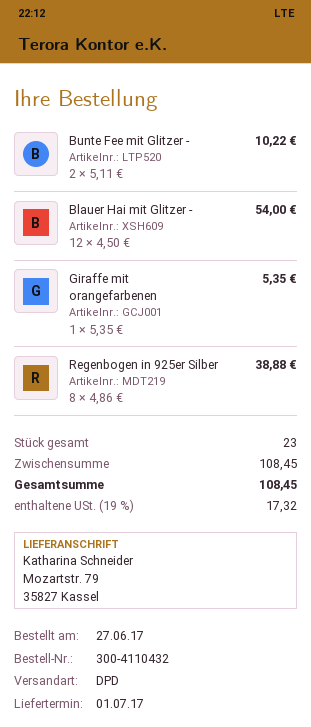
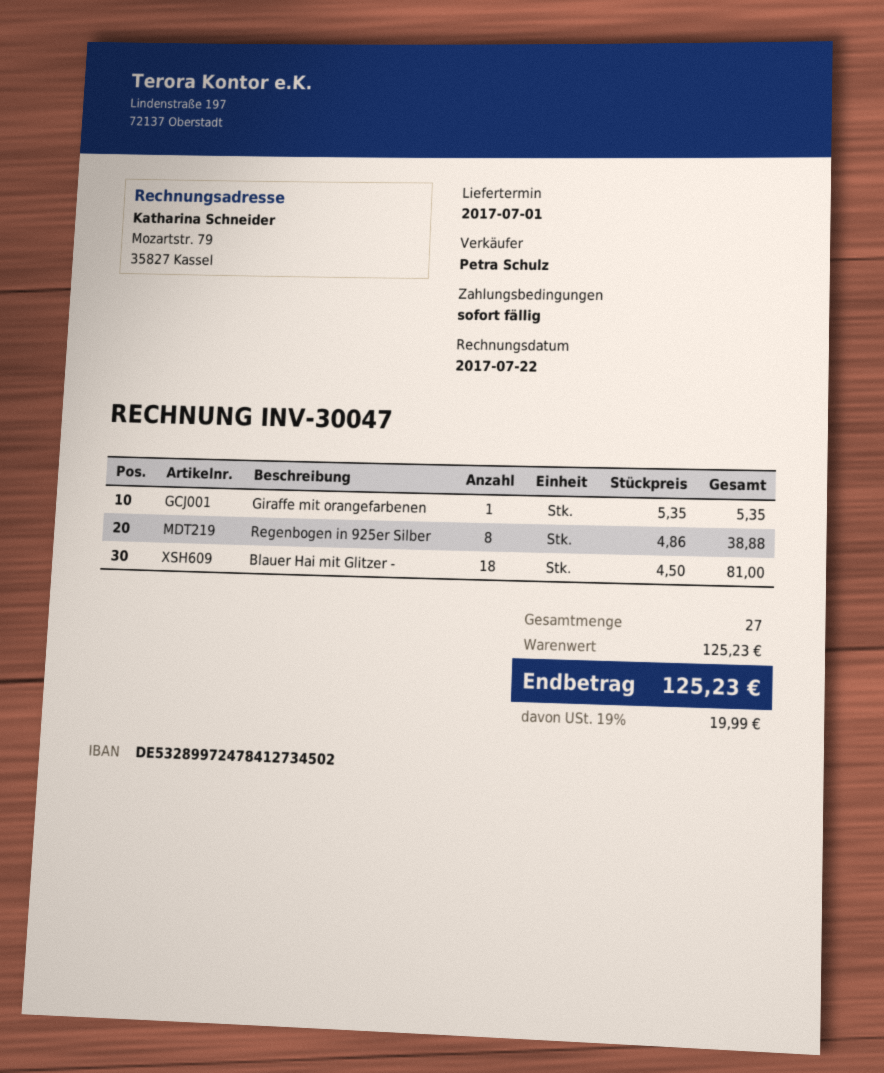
Bunte Fee mit Glitzer -: 2 x 5.11 = 10.22 -> none
Blauer Hai mit Glitzer -: 12 x 4.50 = 54.00 -> 18 x 4.50 = 81.00
total quantity: 23 -> 27
subtotal: 108.45 -> 125.23
tax: 19% = 17.32 -> 19% = 19.99
total: 108.45 -> 125.23

